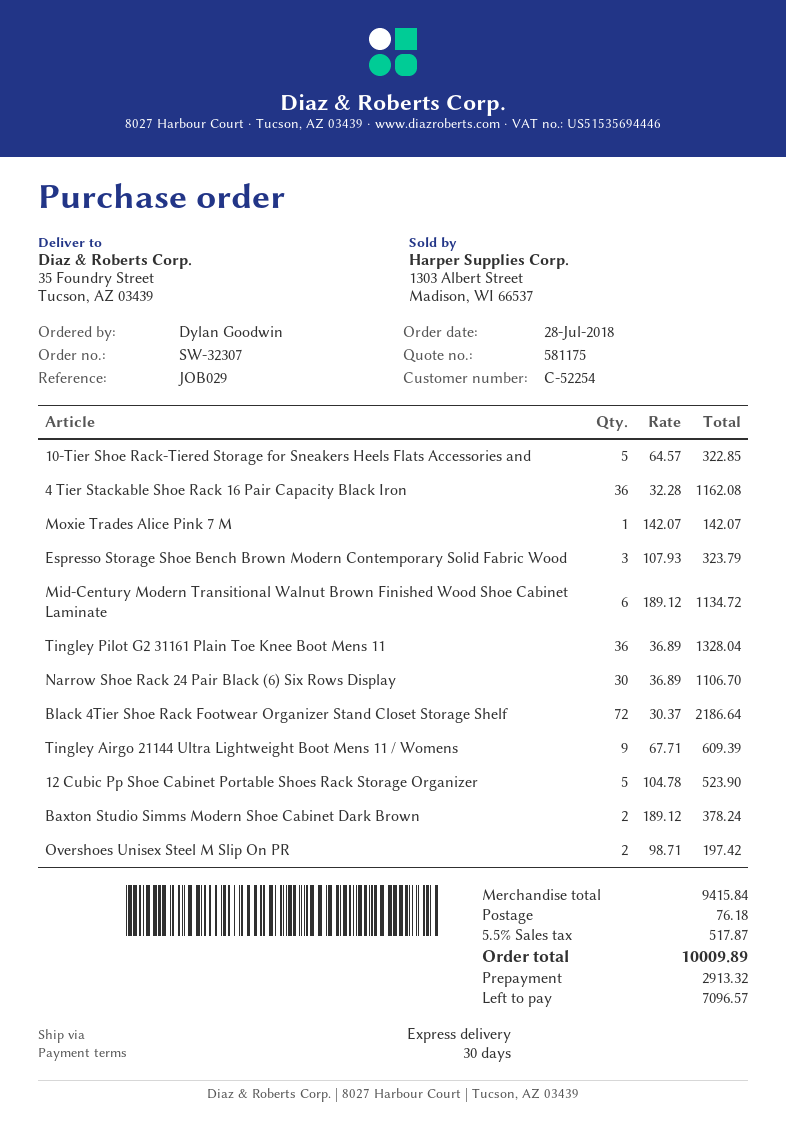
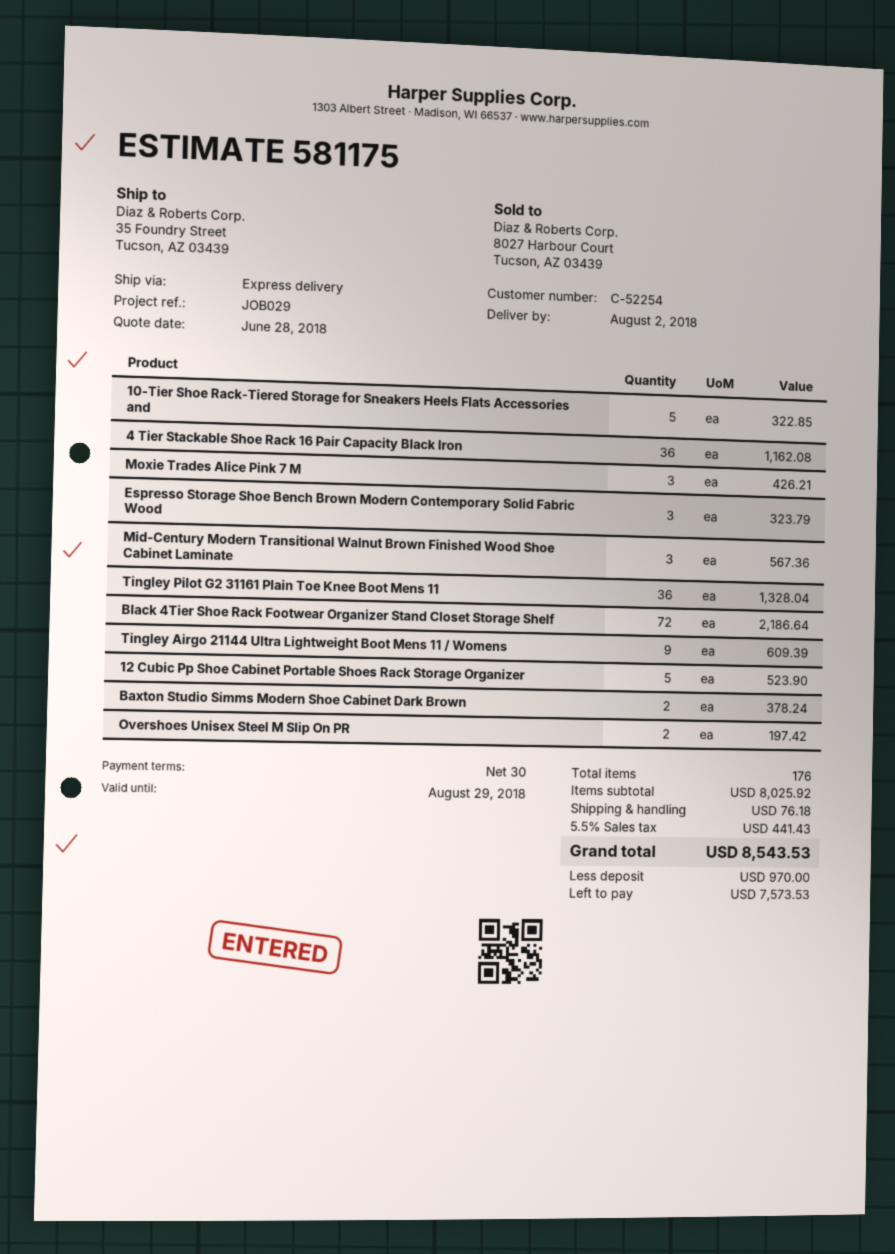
Moxie Trades Alice Pink 7 M: 1 for 142.07 -> 3 for 426.21
Mid-Century Modern Transitional Walnut Brown Finished Wood Shoe Cabinet Laminate: 6 for 1134.72 -> 3 for 567.36
Narrow Shoe Rack 24 Pair Black (6) Six Rows Display: 30 for 1106.70 -> none
subtotal: 9415.84 -> 8025.92
tax: 5.5% = 517.87 -> 5.5% = 441.43
total: 10009.89 -> 8543.53
deposit: 2913.32 -> 970.00
balance: 7096.57 -> 7573.53

